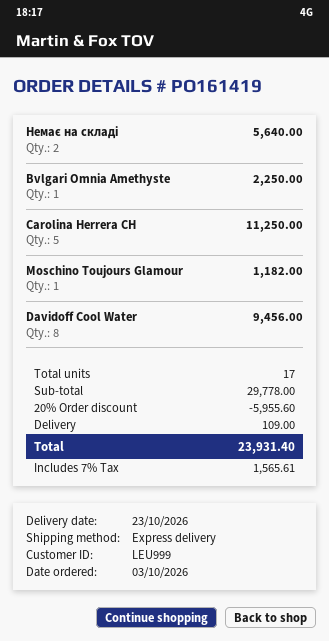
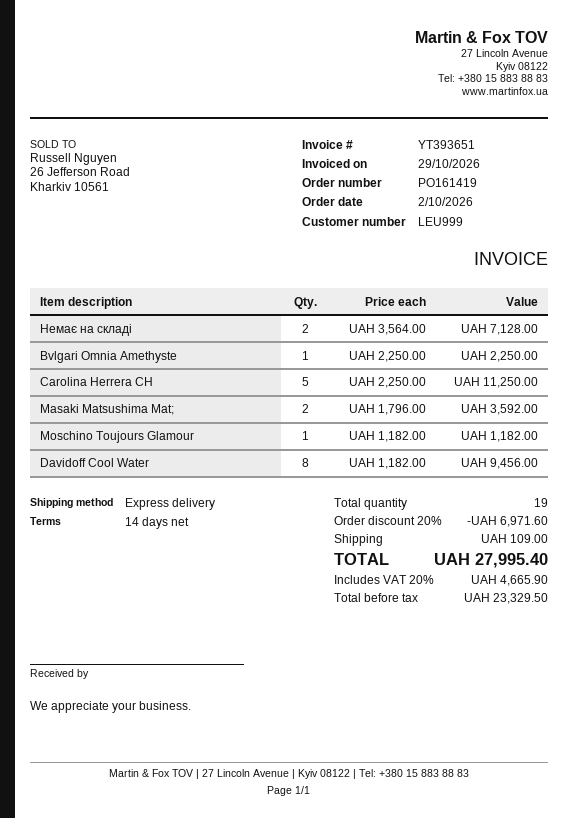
order date: 2026-10-03 -> 2026-10-02
Немає на складі: 2 for 5640.00 -> 2 for 7128.00
Masaki Matsushima Mat;: none -> 2 for 3592.00
total quantity: 17 -> 19
discount: 20% = 5955.60 -> 20% = 6971.60
tax: 7% = 1565.61 -> 20% = 4665.90
total: 23931.40 -> 27995.40

